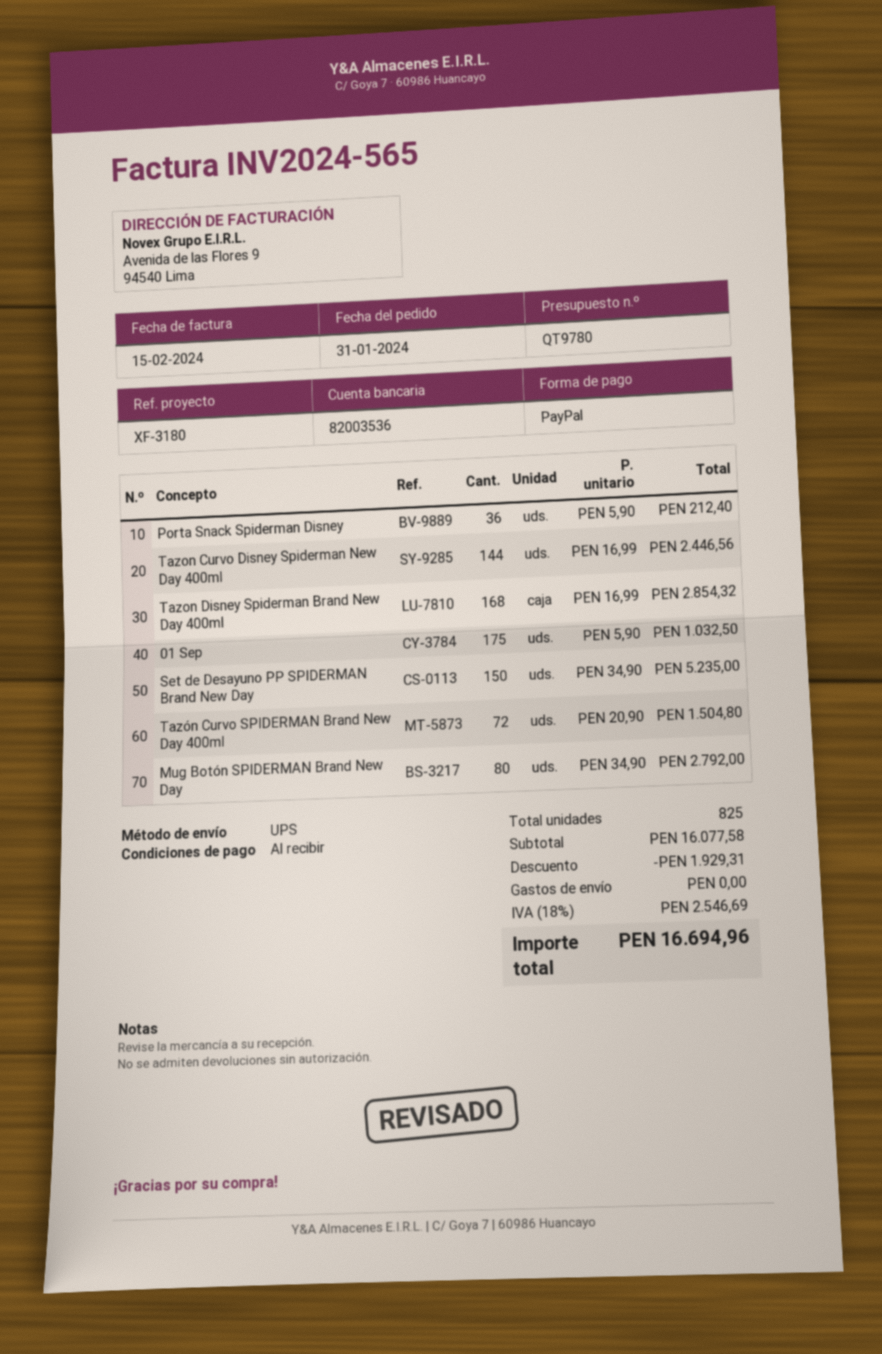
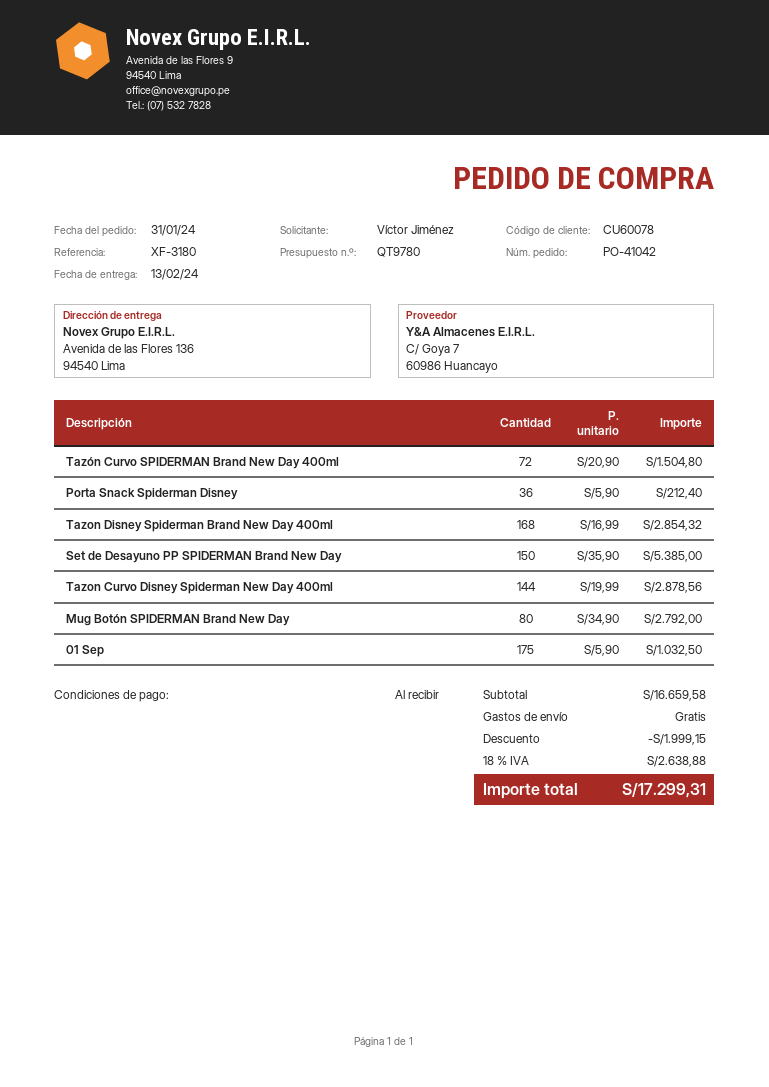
Tazon Curvo Disney Spiderman New Day 400ml: 144 x 16.99 = 2446.56 -> 144 x 19.99 = 2878.56
Set de Desayuno PP SPIDERMAN Brand New Day: 150 x 34.90 = 5235.00 -> 150 x 35.90 = 5385.00
subtotal: 16077.58 -> 16659.58
discount: 1929.31 -> 1999.15
tax: 18% = 2546.69 -> 18% = 2638.88
total: 16694.96 -> 17299.31

